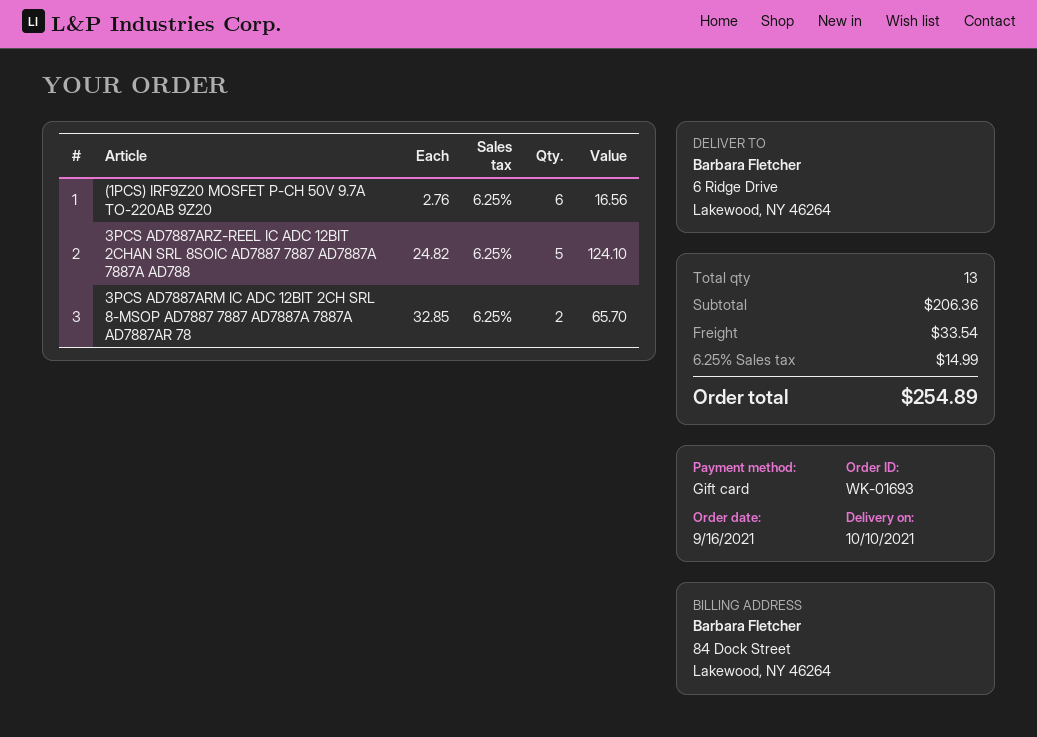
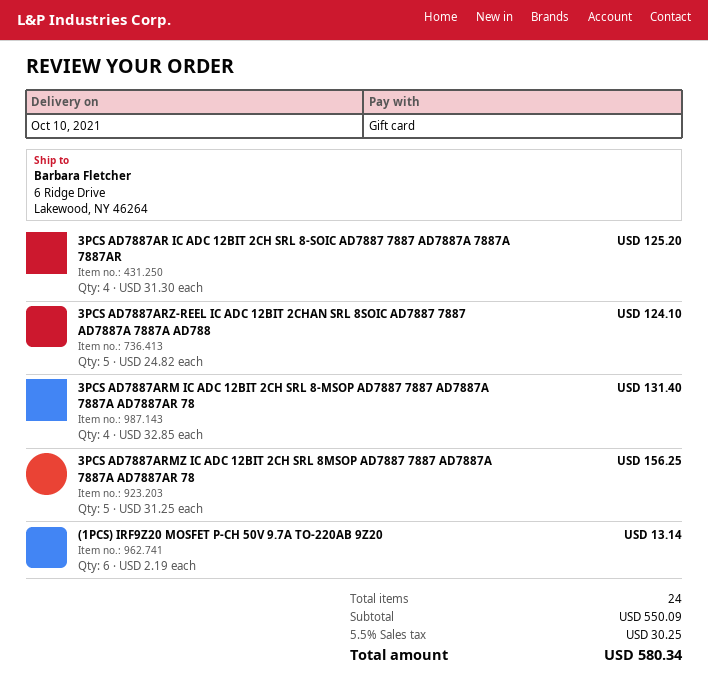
(1PCS) IRF9Z20 MOSFET P-CH 50V 9.7A TO-220AB 9Z20: 6 x 2.76 = 16.56 -> 6 x 2.19 = 13.14
3PCS AD7887ARM IC ADC 12BIT 2CH SRL 8-MSOP AD7887 7887 AD7887A 7887A AD7887AR 78: 2 x 32.85 = 65.70 -> 4 x 32.85 = 131.40
3PCS AD7887AR IC ADC 12BIT 2CH SRL 8-SOIC AD7887 7887 AD7887A 7887A 7887AR: none -> 4 x 31.30 = 125.20
3PCS AD7887ARMZ IC ADC 12BIT 2CH SRL 8MSOP AD7887 7887 AD7887A 7887A AD7887AR 78: none -> 5 x 31.25 = 156.25
total quantity: 13 -> 24
subtotal: 206.36 -> 550.09
shipping: 33.54 -> none
tax: 6.25% = 14.99 -> 5.5% = 30.25
total: 254.89 -> 580.34

